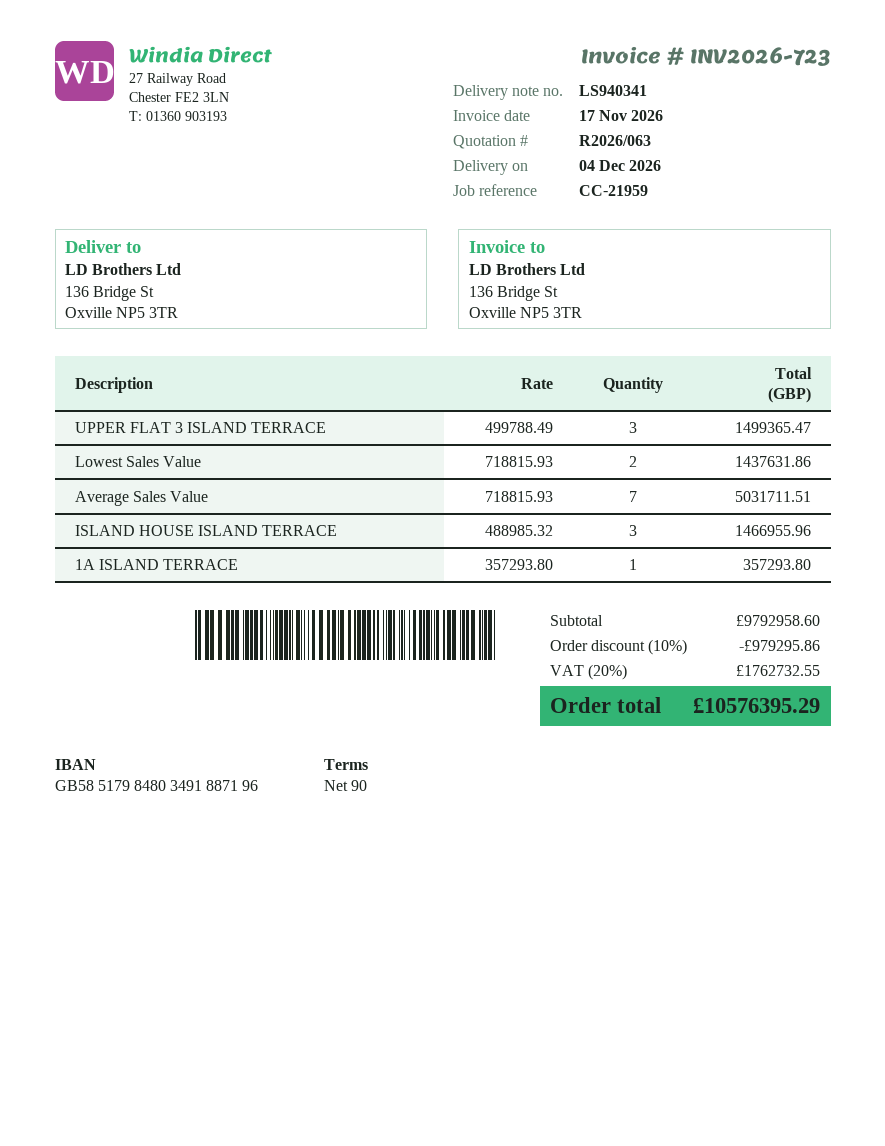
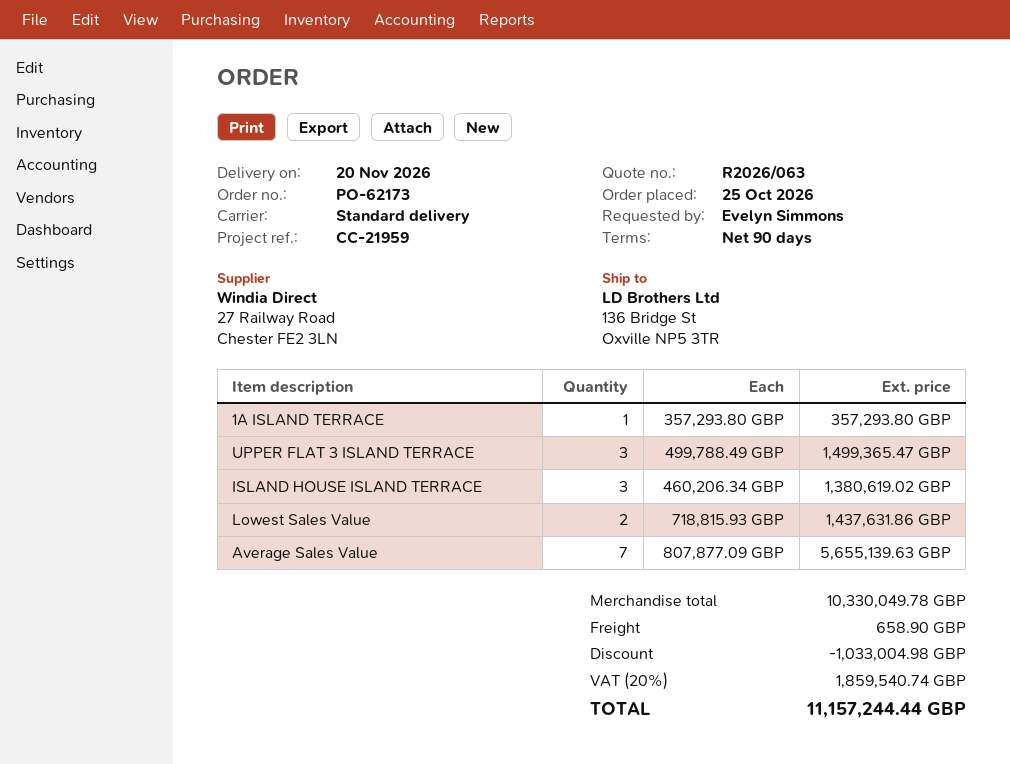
delivery date: 2026-12-04 -> 2026-11-20
Average Sales Value: 7 x 718815.93 = 5031711.51 -> 7 x 807877.09 = 5655139.63
ISLAND HOUSE ISLAND TERRACE: 3 x 488985.32 = 1466955.96 -> 3 x 460206.34 = 1380619.02
subtotal: 9792958.60 -> 10330049.78
discount: 979295.86 -> 1033004.98
shipping: none -> 658.90
tax: 20% = 1762732.55 -> 20% = 1859540.74
total: 10576395.29 -> 11157244.44

